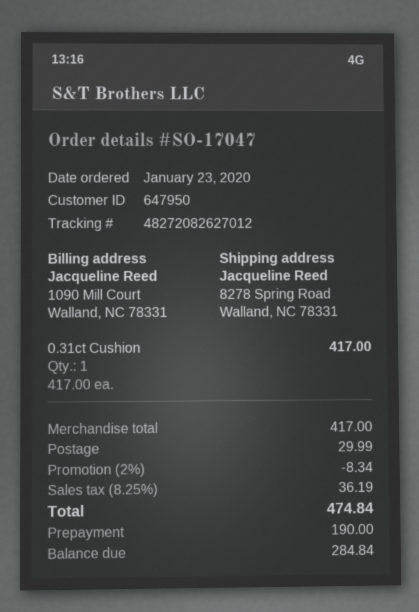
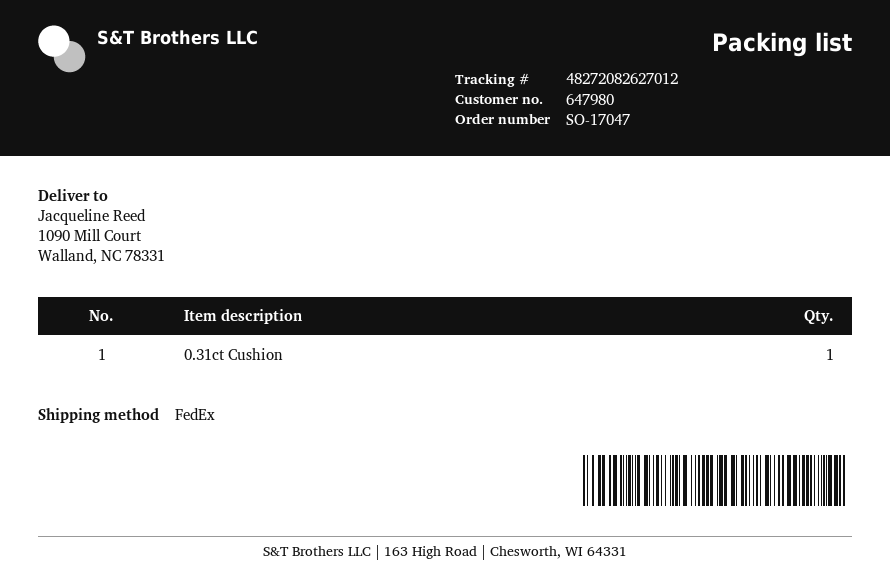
customer number: 647950 -> 647980
ship to: 8278 Spring Road, Walland, NC 78331 -> 1090 Mill Court, Walland, NC 78331

